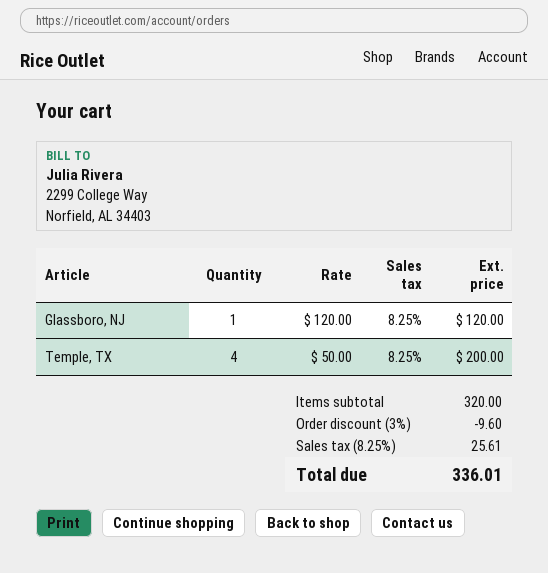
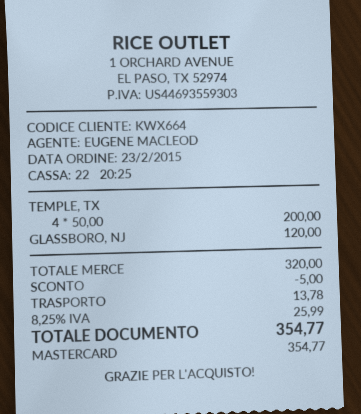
discount: 9.60 -> 5.00
shipping: none -> 13.78
tax: 8.25% = 25.61 -> 8.25% = 25.99
total: 336.01 -> 354.77

